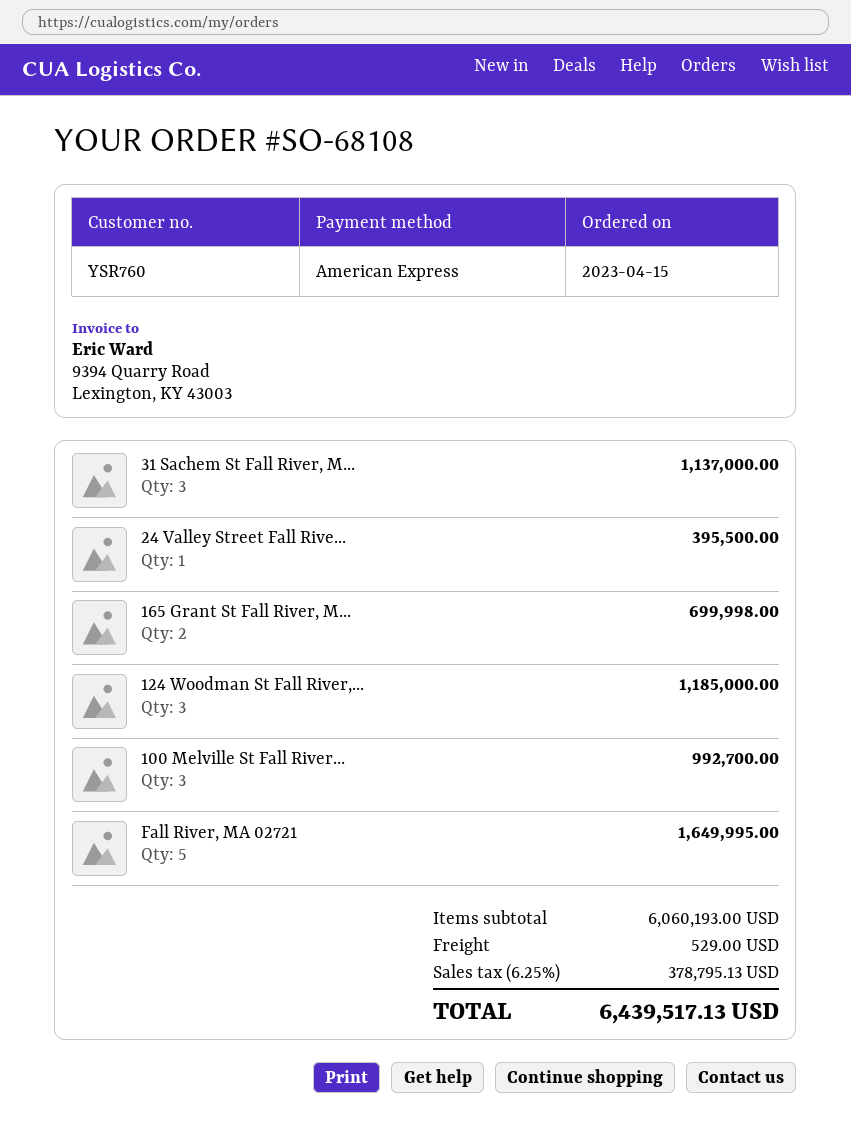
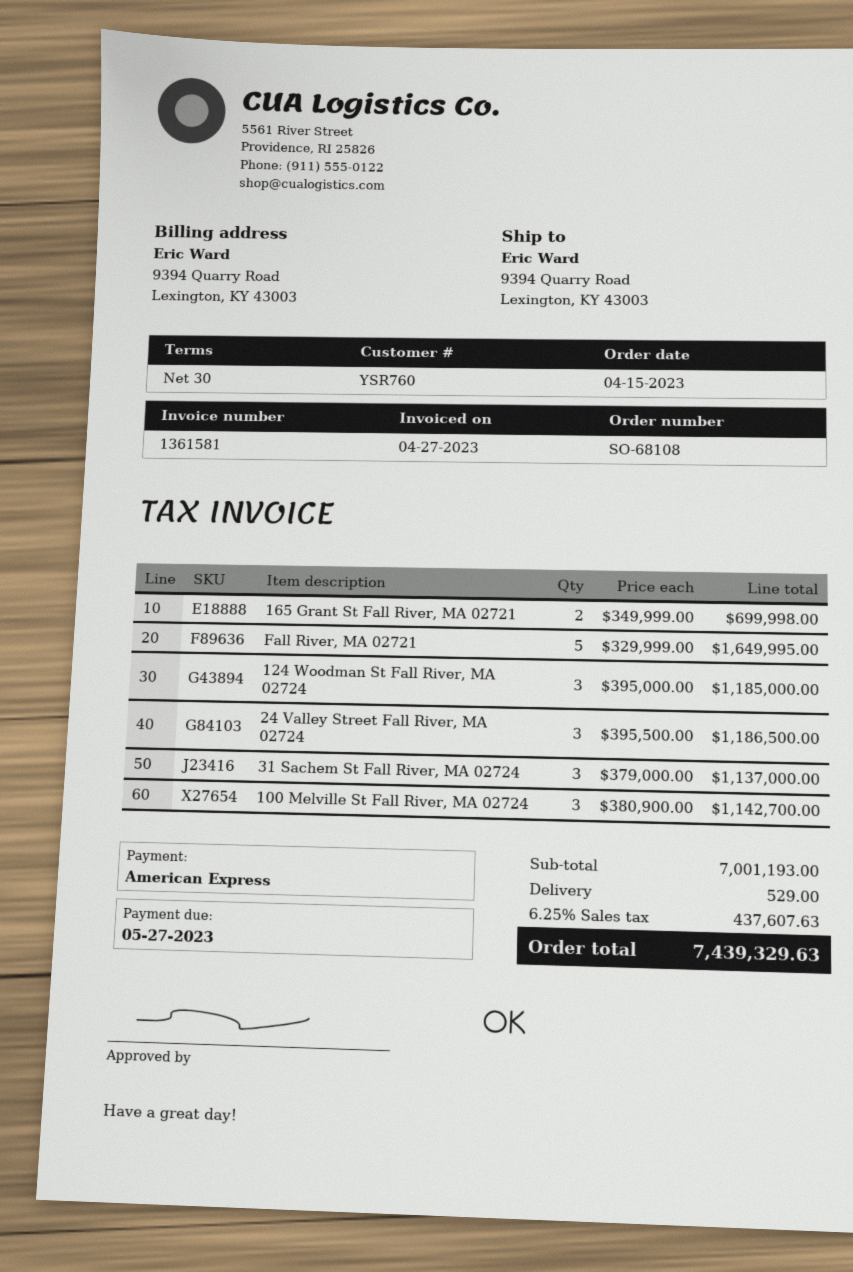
24 Valley Street Fall Rive...: 1 for 395500.00 -> 3 for 1186500.00
100 Melville St Fall River...: 3 for 992700.00 -> 3 for 1142700.00
subtotal: 6060193.00 -> 7001193.00
tax: 6.25% = 378795.13 -> 6.25% = 437607.63
total: 6439517.13 -> 7439329.63

